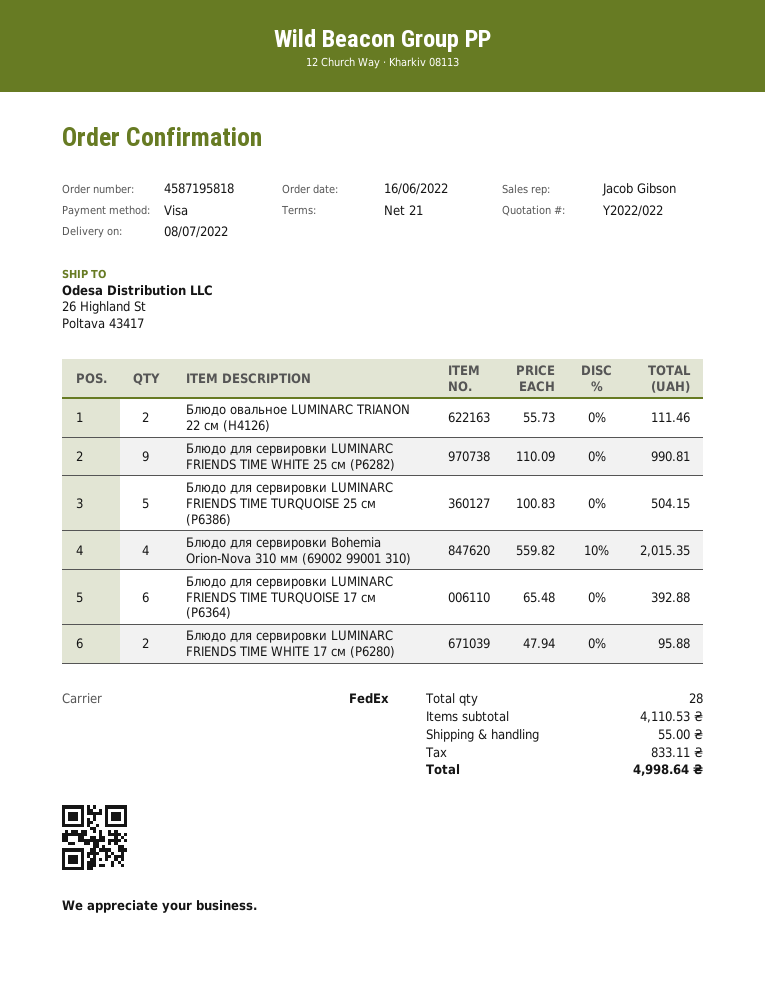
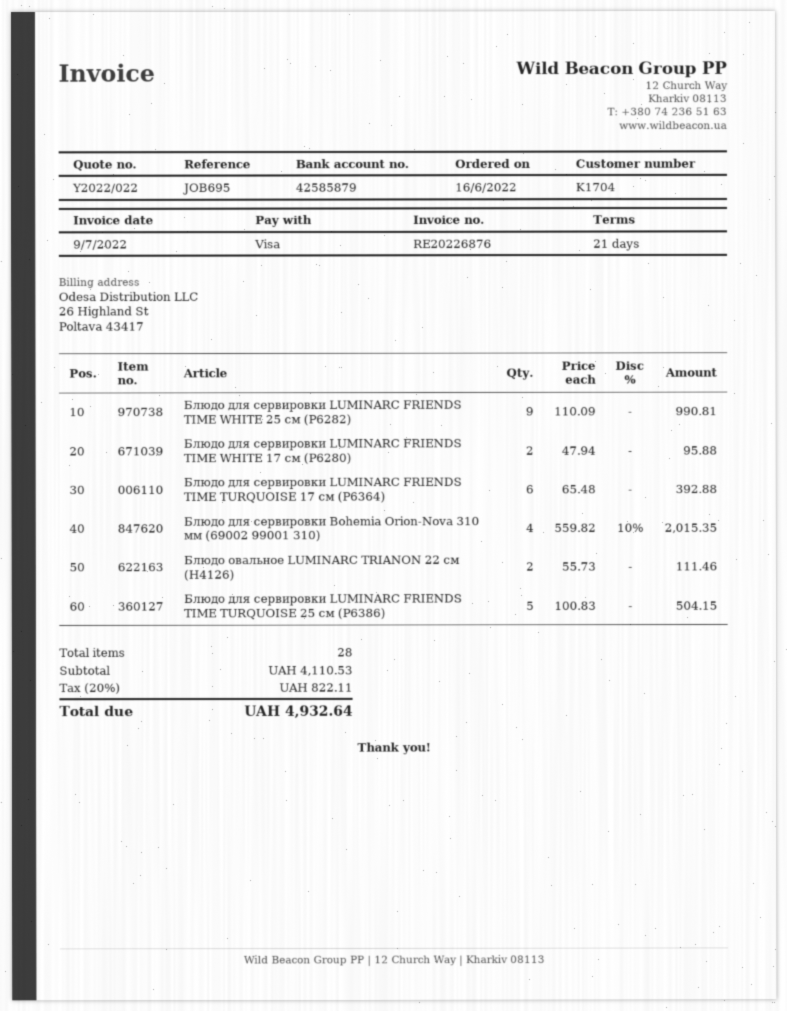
shipping: 55.00 -> none
tax: 833.11 -> 822.11
total: 4998.64 -> 4932.64

